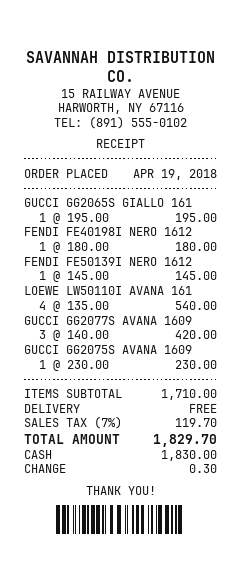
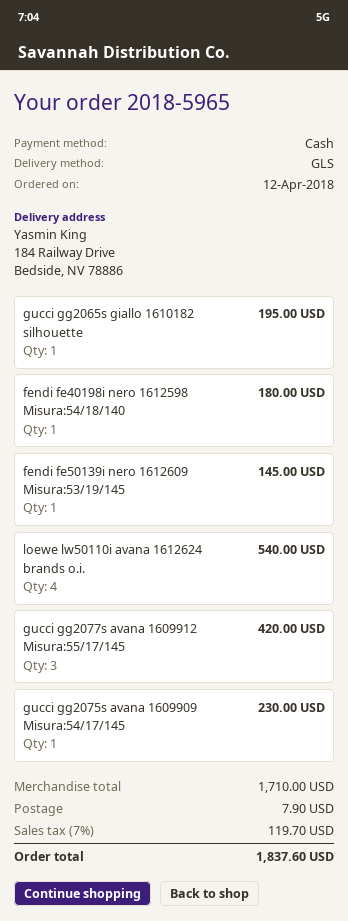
order date: 2018-04-19 -> 2018-04-12
shipping: 0.00 -> 7.90
total: 1829.70 -> 1837.60

